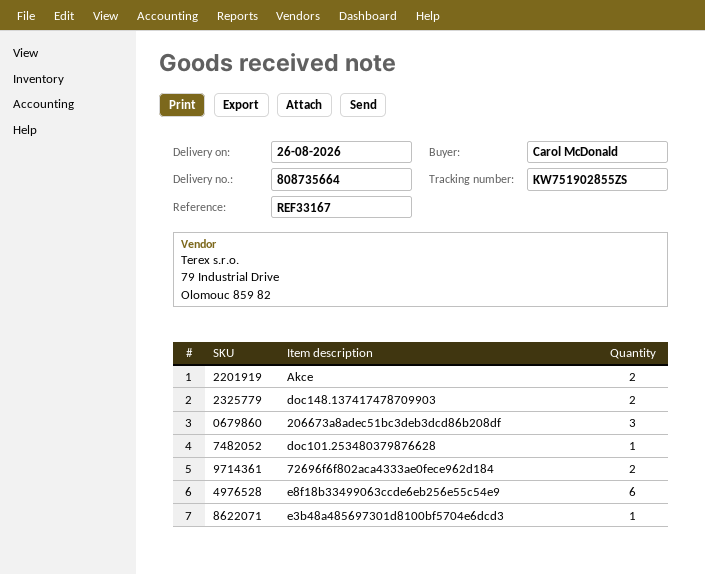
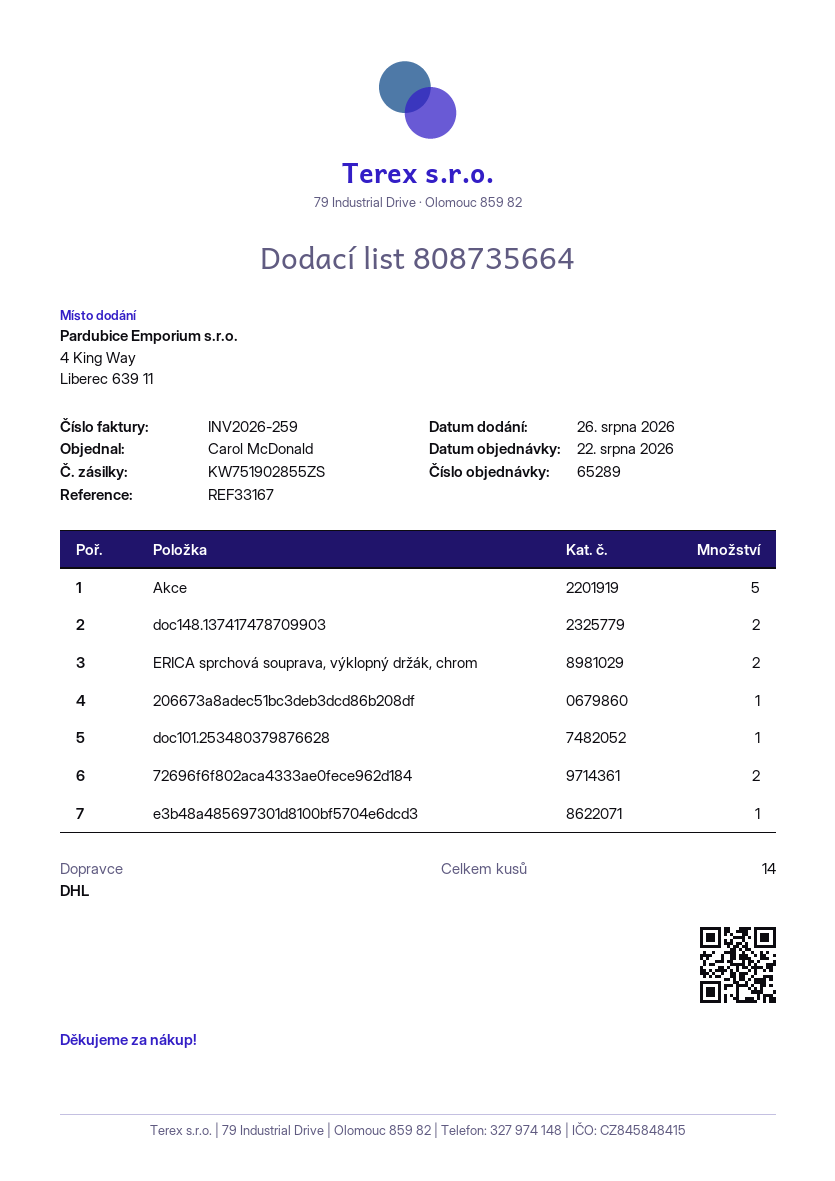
Akce: 2 -> 5
206673a8adec51bc3deb3dcd86b208df: 3 -> 1
e8f18b33499063ccde6eb256e55c54e9: 6 -> none
ERICA sprchová souprava, výklopný držák, chrom: none -> 2

